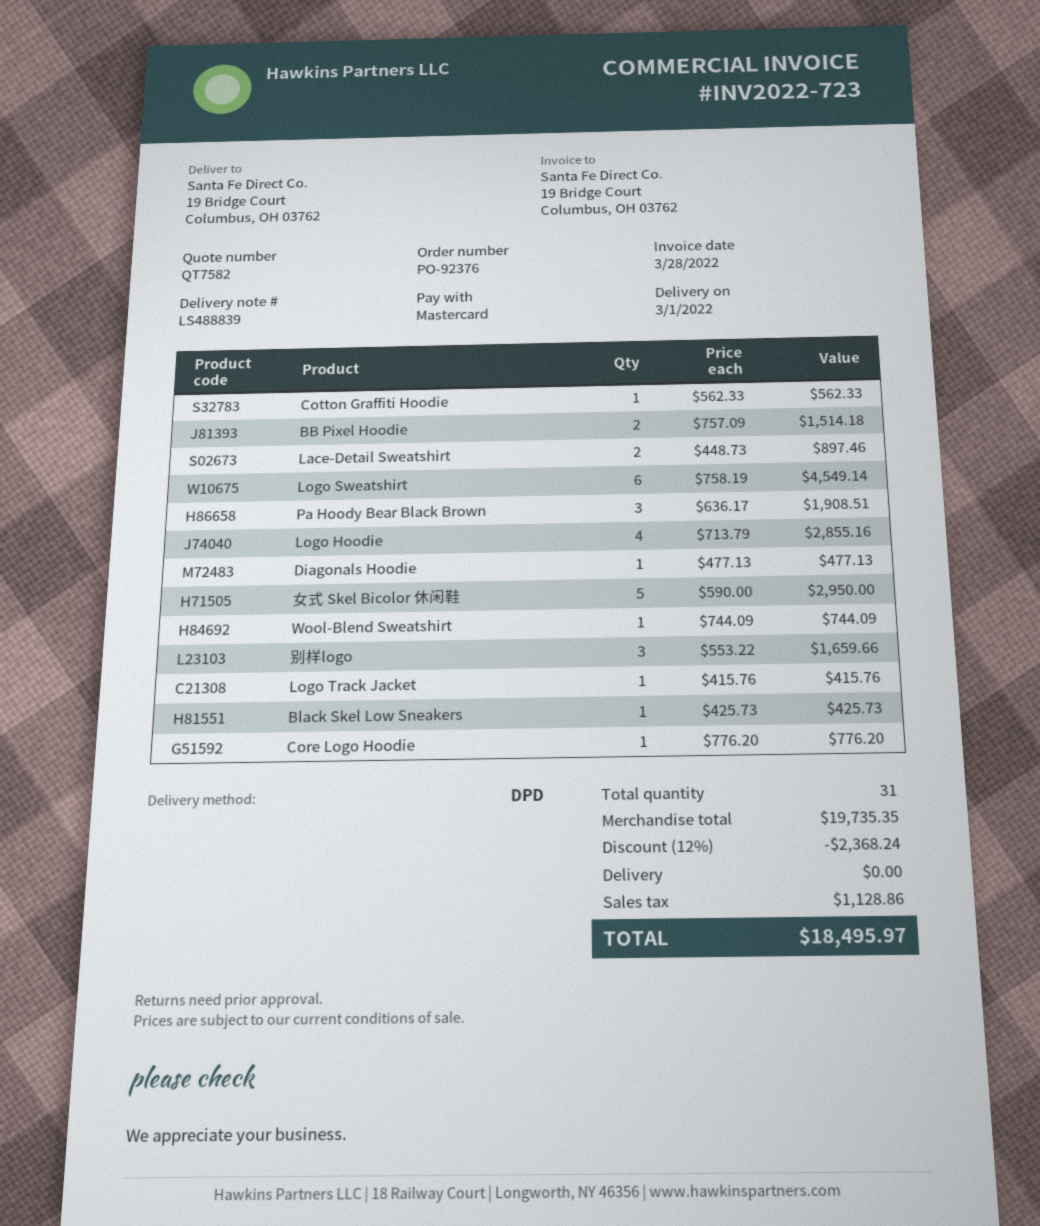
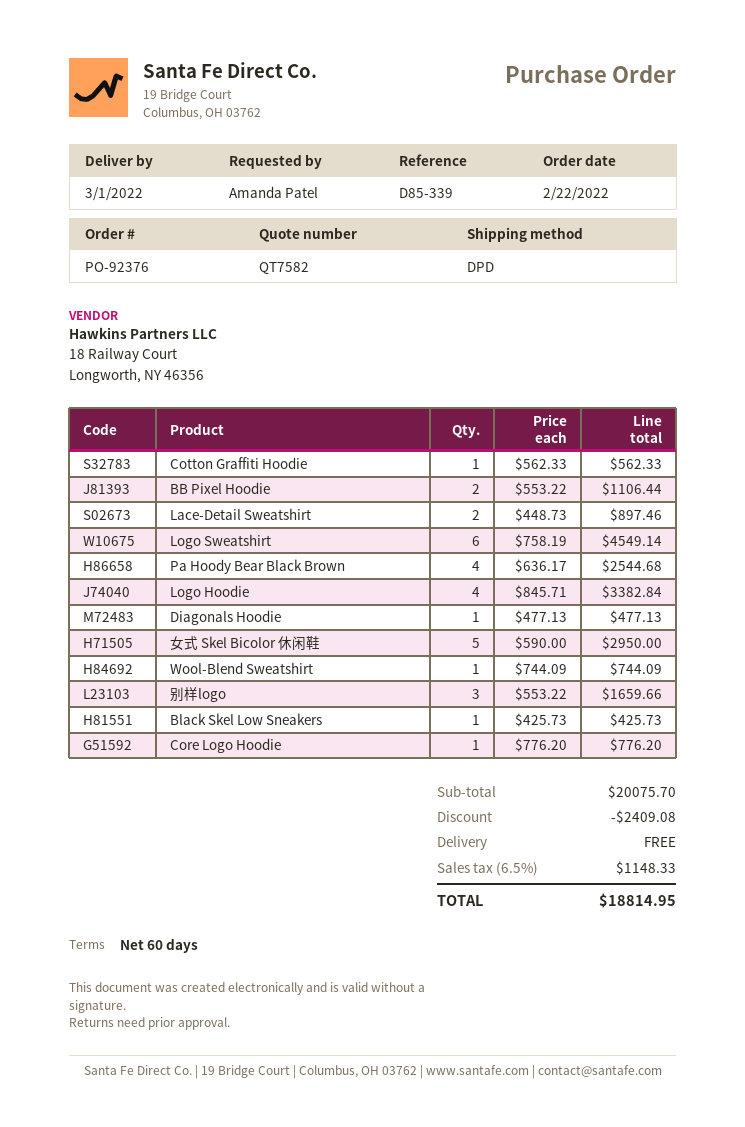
BB Pixel Hoodie: 2 x 757.09 = 1514.18 -> 2 x 553.22 = 1106.44
Pa Hoody Bear Black Brown: 3 x 636.17 = 1908.51 -> 4 x 636.17 = 2544.68
Logo Hoodie: 4 x 713.79 = 2855.16 -> 4 x 845.71 = 3382.84
Logo Track Jacket: 1 x 415.76 = 415.76 -> none
subtotal: 19735.35 -> 20075.70
discount: 2368.24 -> 2409.08
tax: 1128.86 -> 1148.33
total: 18495.97 -> 18814.95

